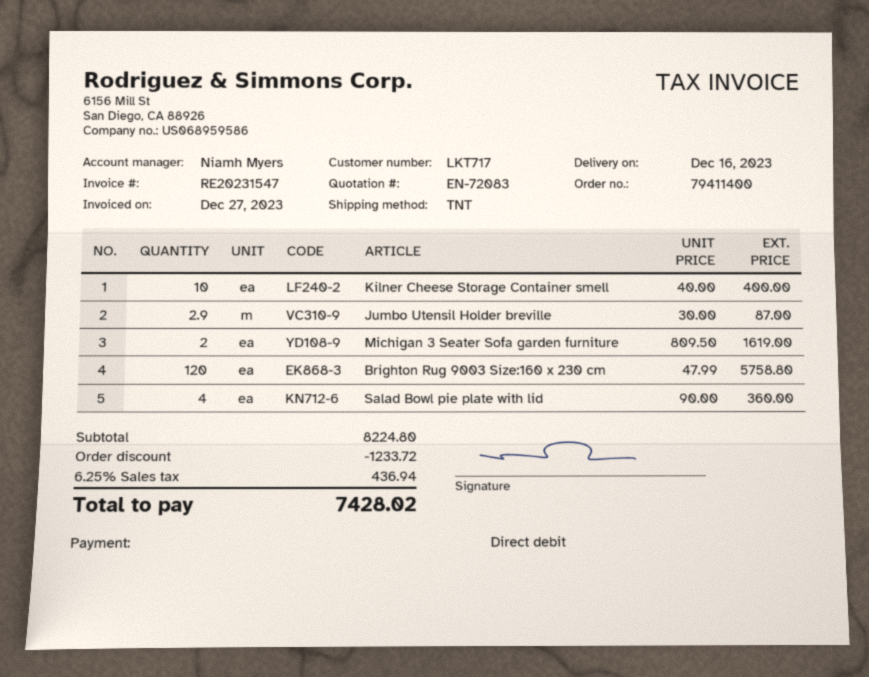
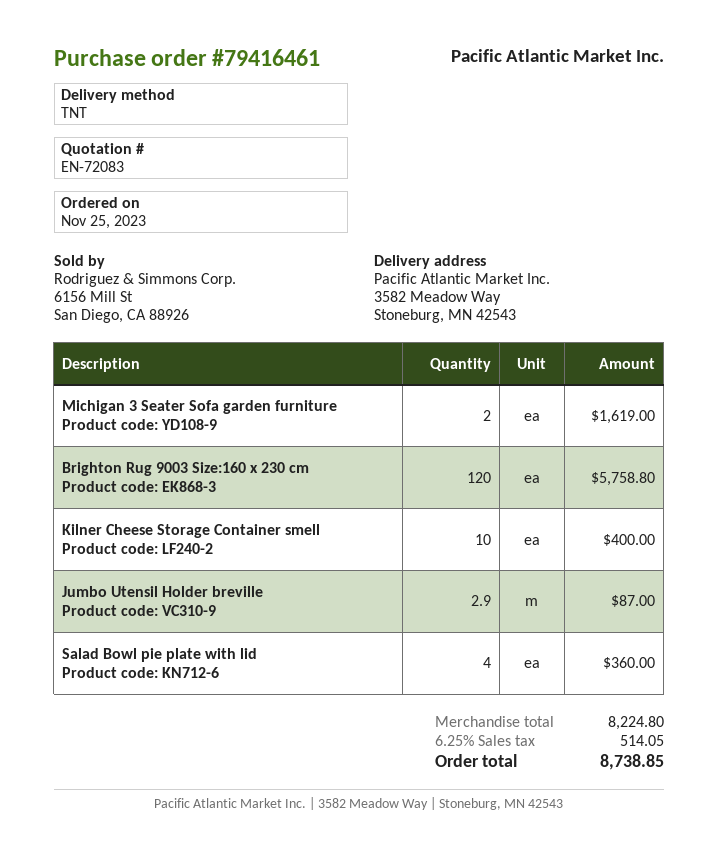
order number: 79411400 -> 79416461
discount: 1233.72 -> none
tax: 6.25% = 436.94 -> 6.25% = 514.05
total: 7428.02 -> 8738.85

